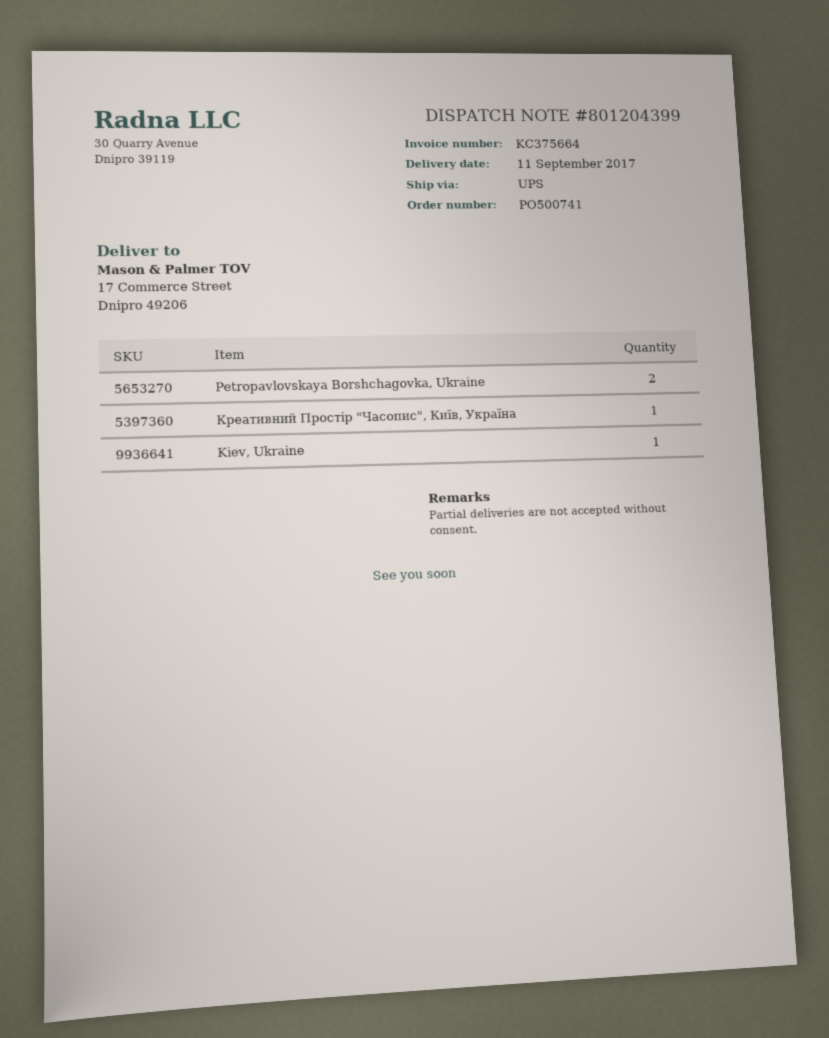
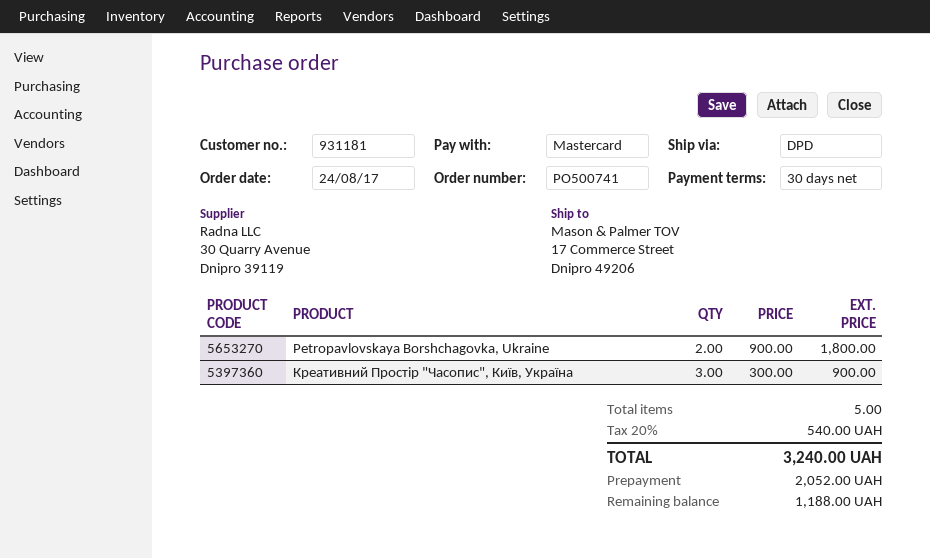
shipping method: UPS -> DPD
Креативний Простір "Часопис", Київ, Україна: 1 -> 3
Kiev, Ukraine: 1 -> none

